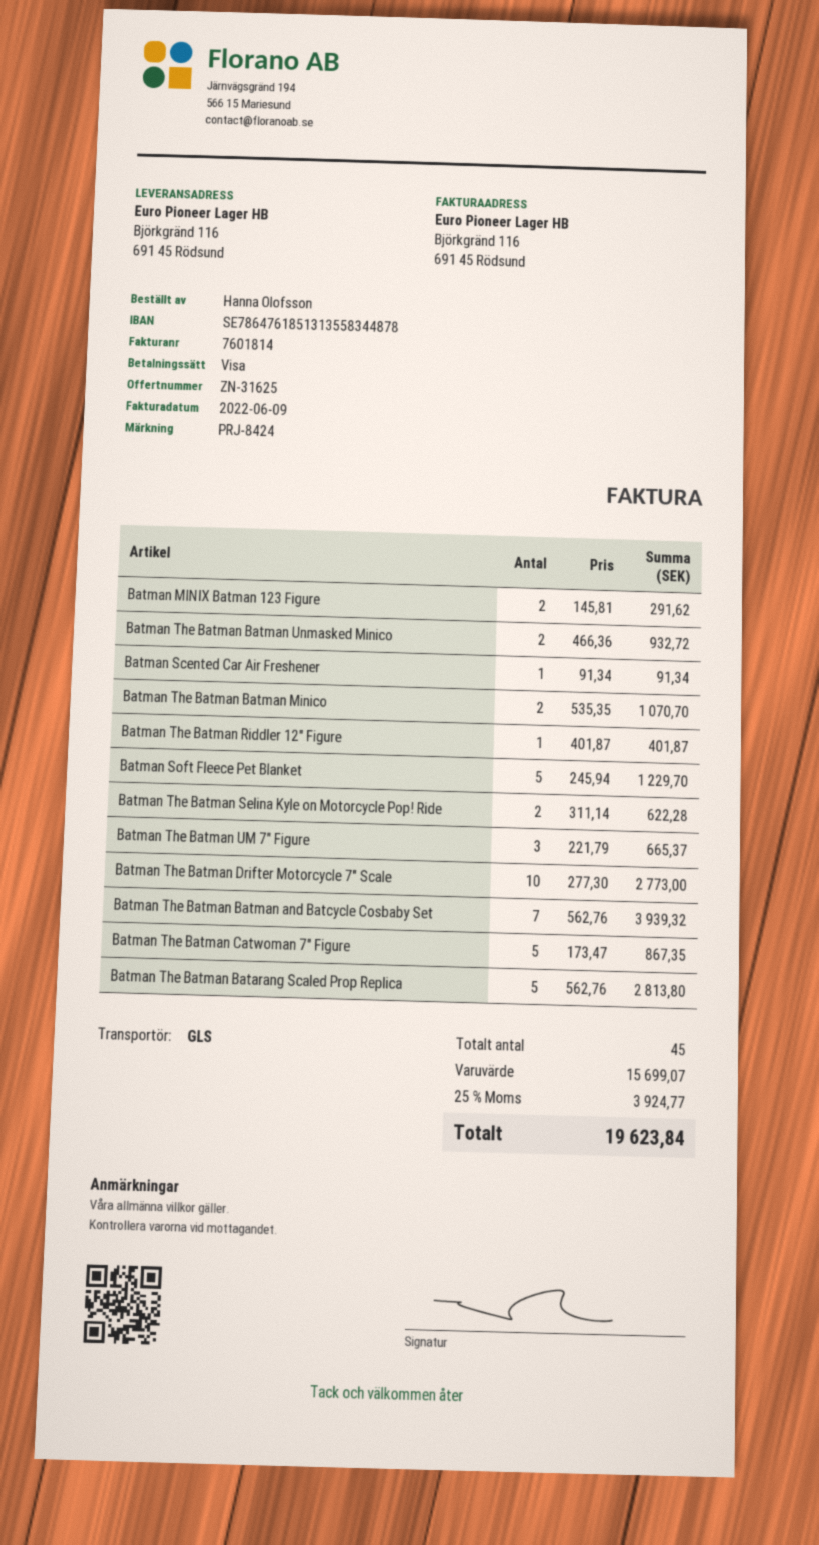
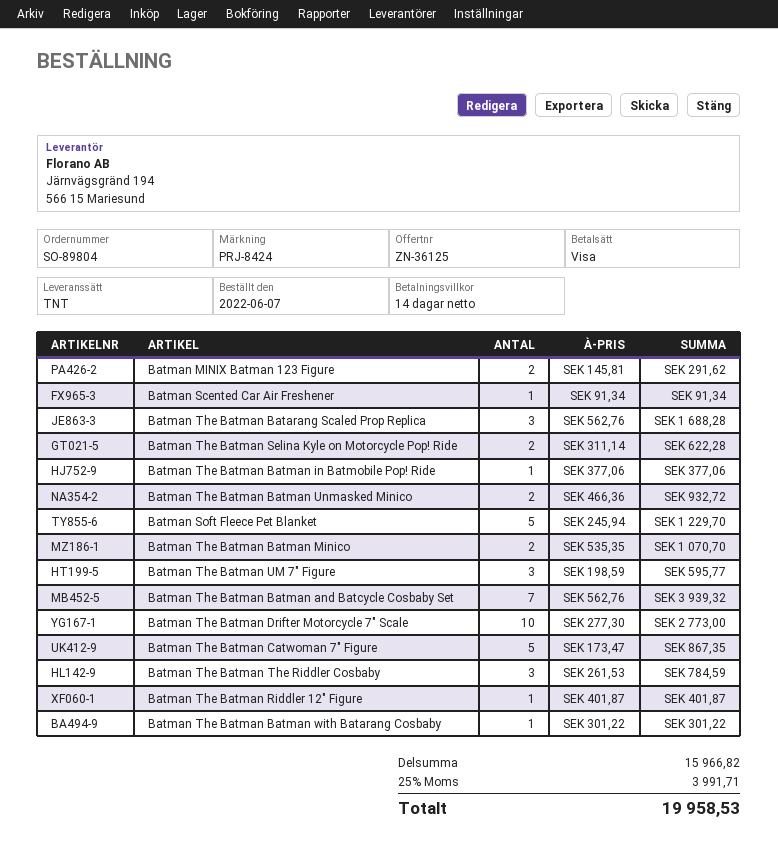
quote number: ZN-31625 -> ZN-36125
shipping method: GLS -> TNT
Batman The Batman UM 7" Figure: 3 x 221.79 = 665.37 -> 3 x 198.59 = 595.77
Batman The Batman Batarang Scaled Prop Replica: 5 x 562.76 = 2813.80 -> 3 x 562.76 = 1688.28
Batman The Batman Batman in Batmobile Pop! Ride: none -> 1 x 377.06 = 377.06
Batman The Batman The Riddler Cosbaby: none -> 3 x 261.53 = 784.59
Batman The Batman Batman with Batarang Cosbaby: none -> 1 x 301.22 = 301.22
subtotal: 15699.07 -> 15966.82
tax: 25% = 3924.77 -> 25% = 3991.71
total: 19623.84 -> 19958.53

